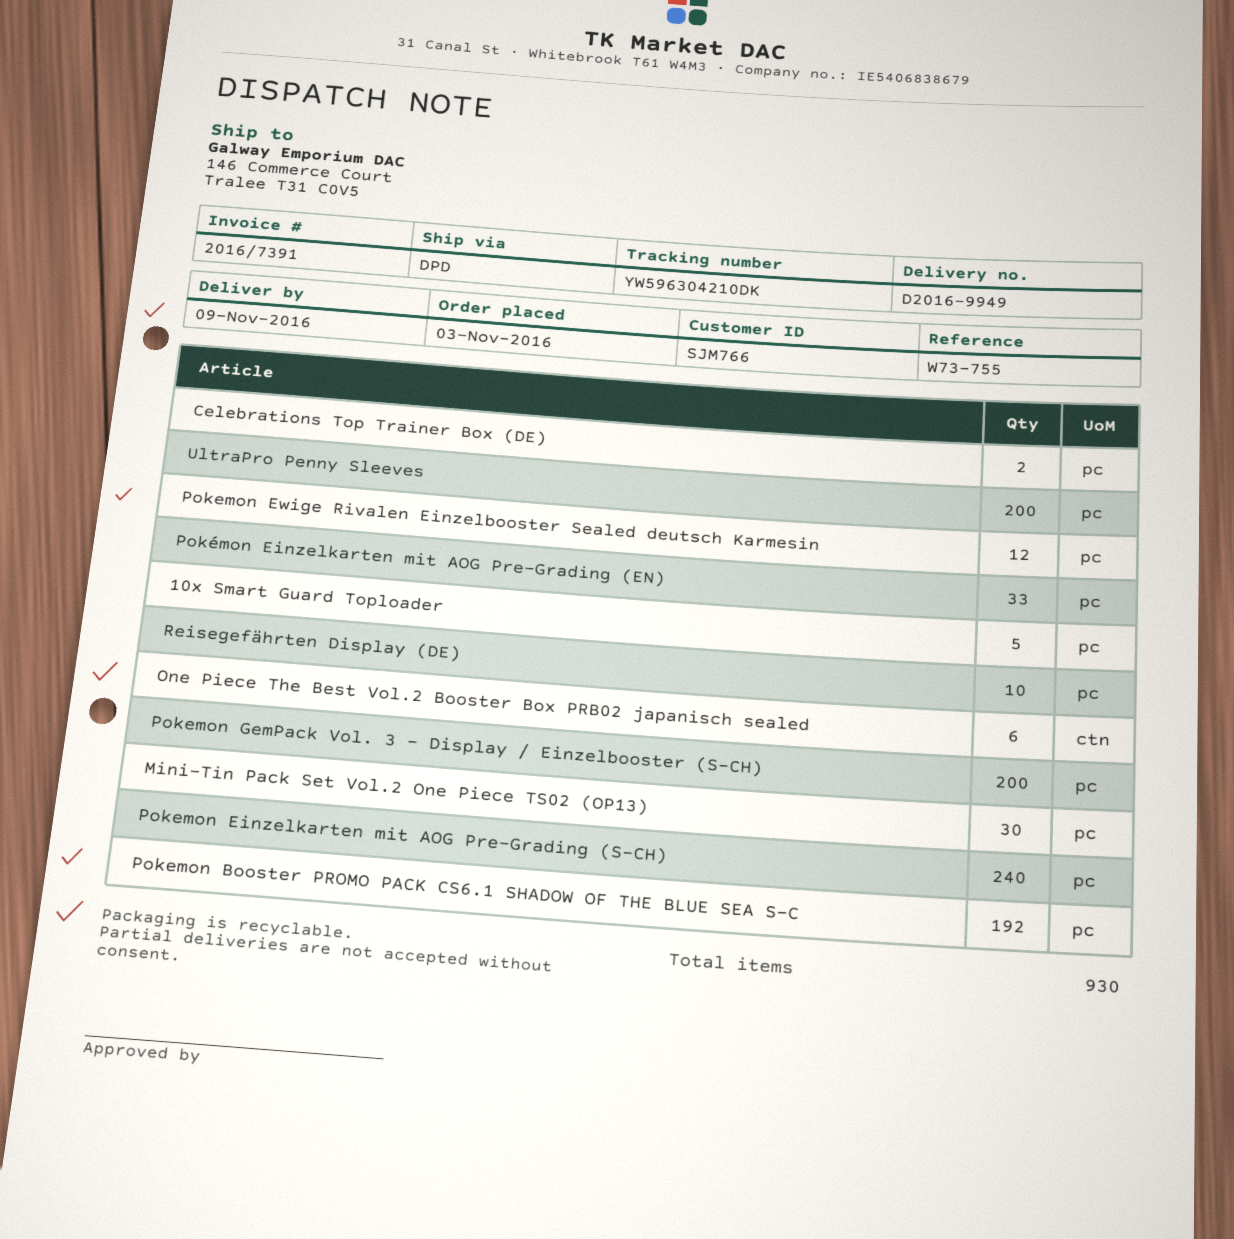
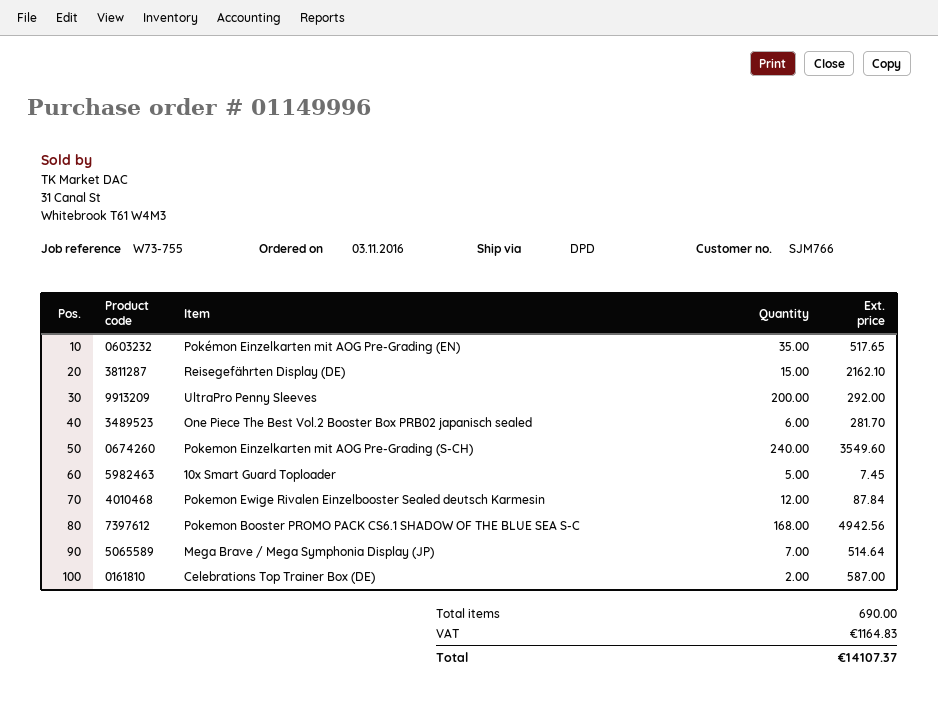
Pokémon Einzelkarten mit AOG Pre-Grading (EN): 33 -> 35
Reisegefährten Display (DE): 10 -> 15
Pokemon GemPack Vol. 3 – Display / Einzelbooster (S-CH): 200 -> none
Mini-Tin Pack Set Vol.2 One Piece TS02 (OP13): 30 -> none
Pokemon Booster PROMO PACK CS6.1 SHADOW OF THE BLUE SEA S-C: 192 -> 168
Mega Brave / Mega Symphonia Display (JP): none -> 7
total quantity: 930 -> 690

